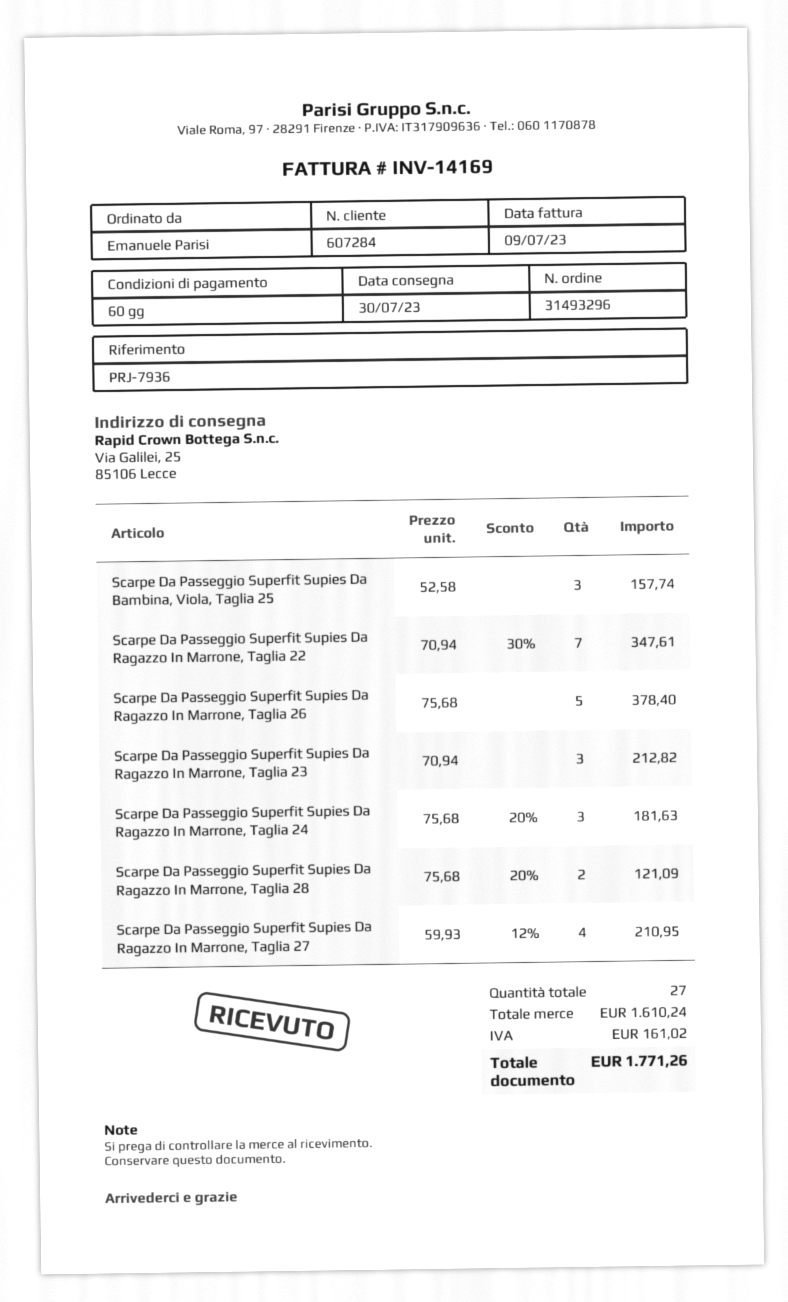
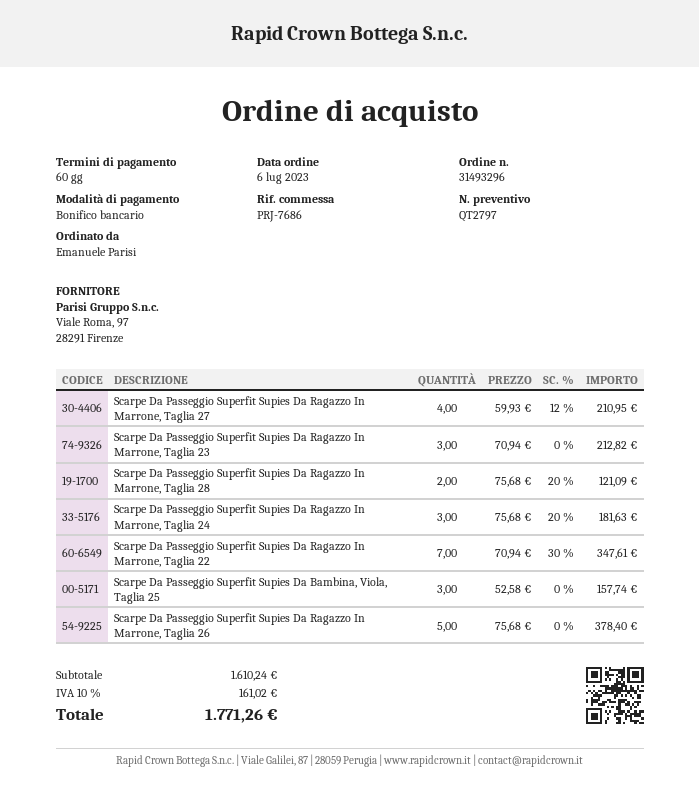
reference: PRJ-7936 -> PRJ-7686

